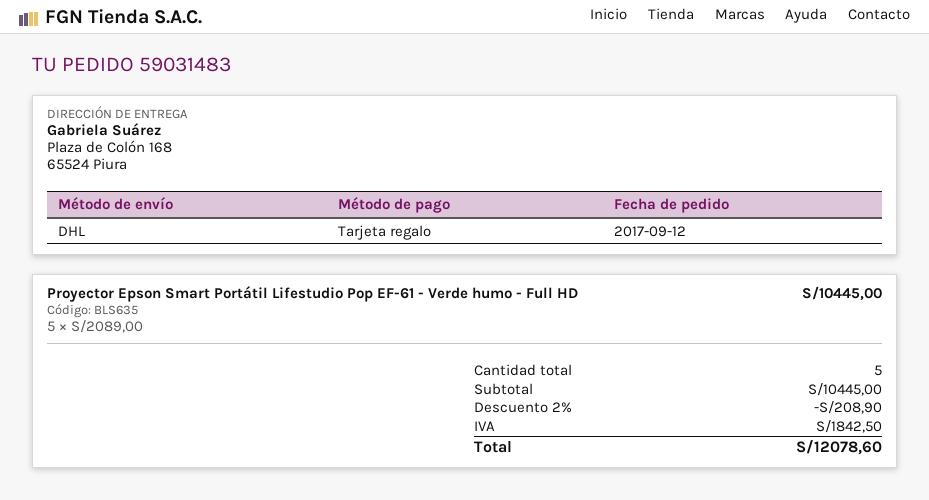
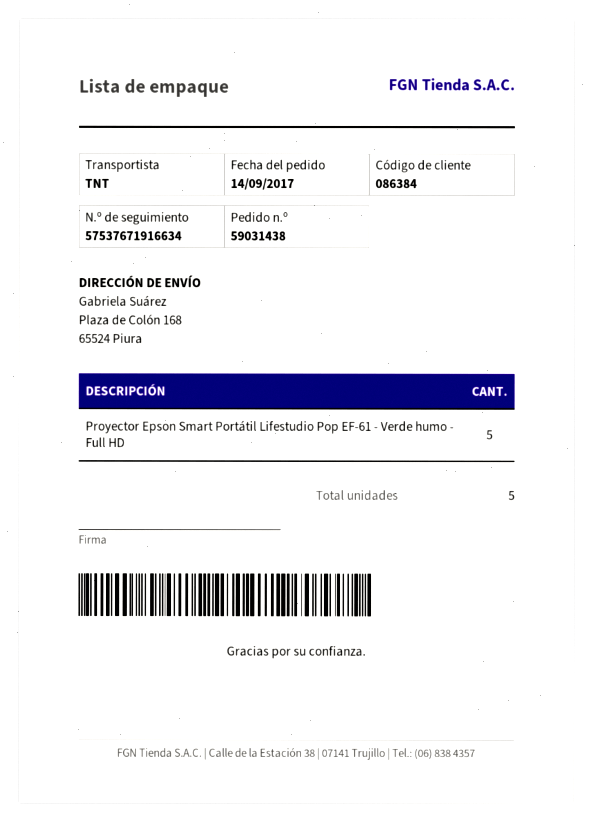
order number: 59031483 -> 59031438
order date: 2017-09-12 -> 2017-09-14
shipping method: DHL -> TNT

